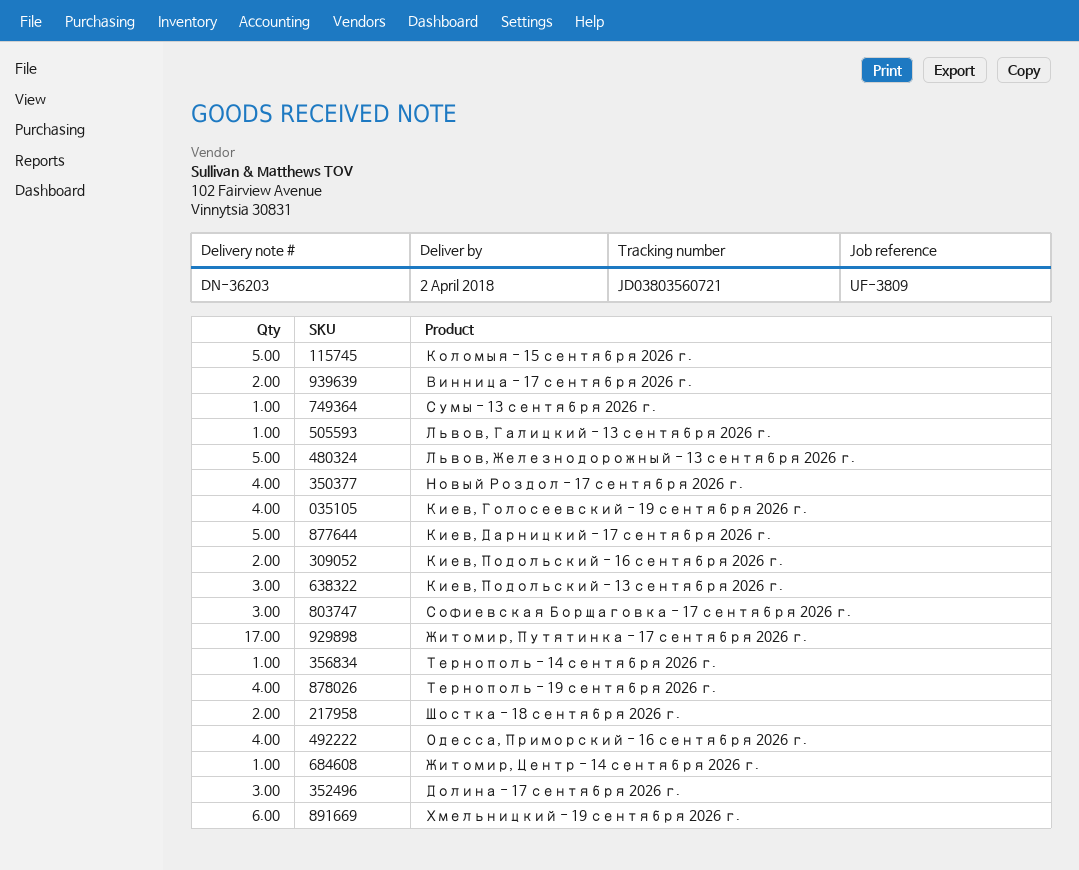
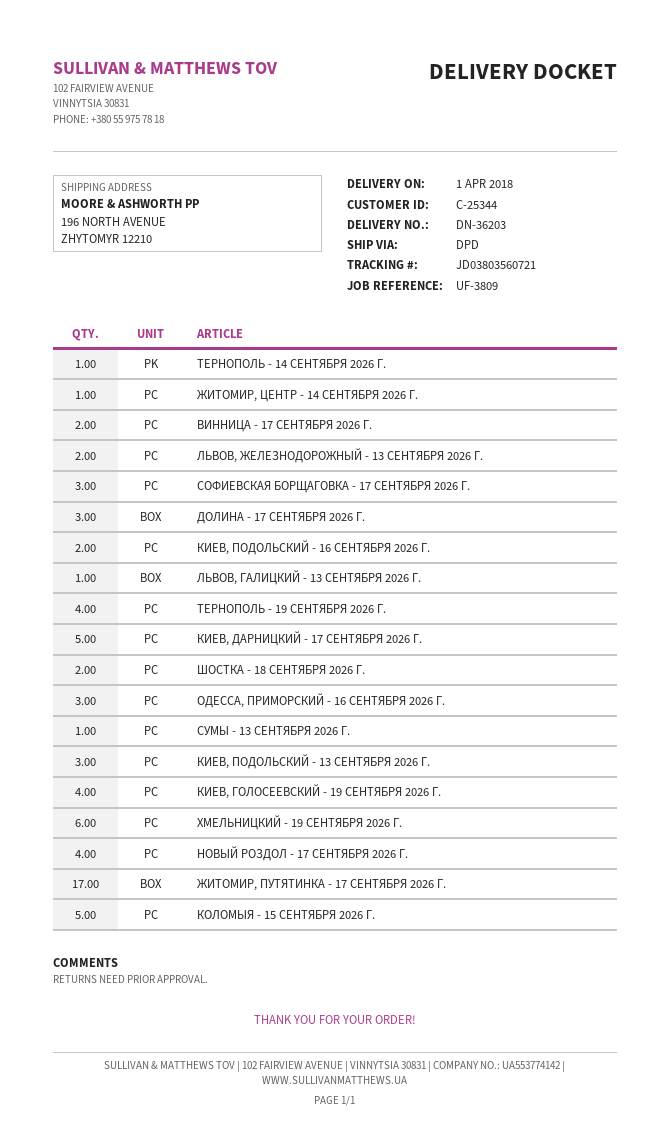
delivery date: 2018-04-02 -> 2018-04-01
Львов, Железнодорожный - 13 сентября 2026 г.: 5 -> 2
Одесса, Приморский - 16 сентября 2026 г.: 4 -> 3

